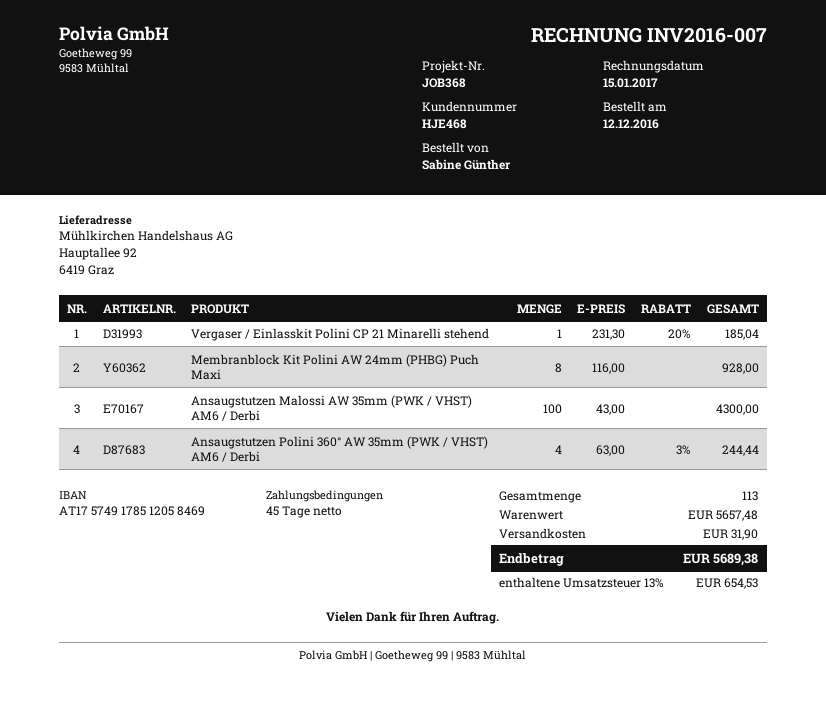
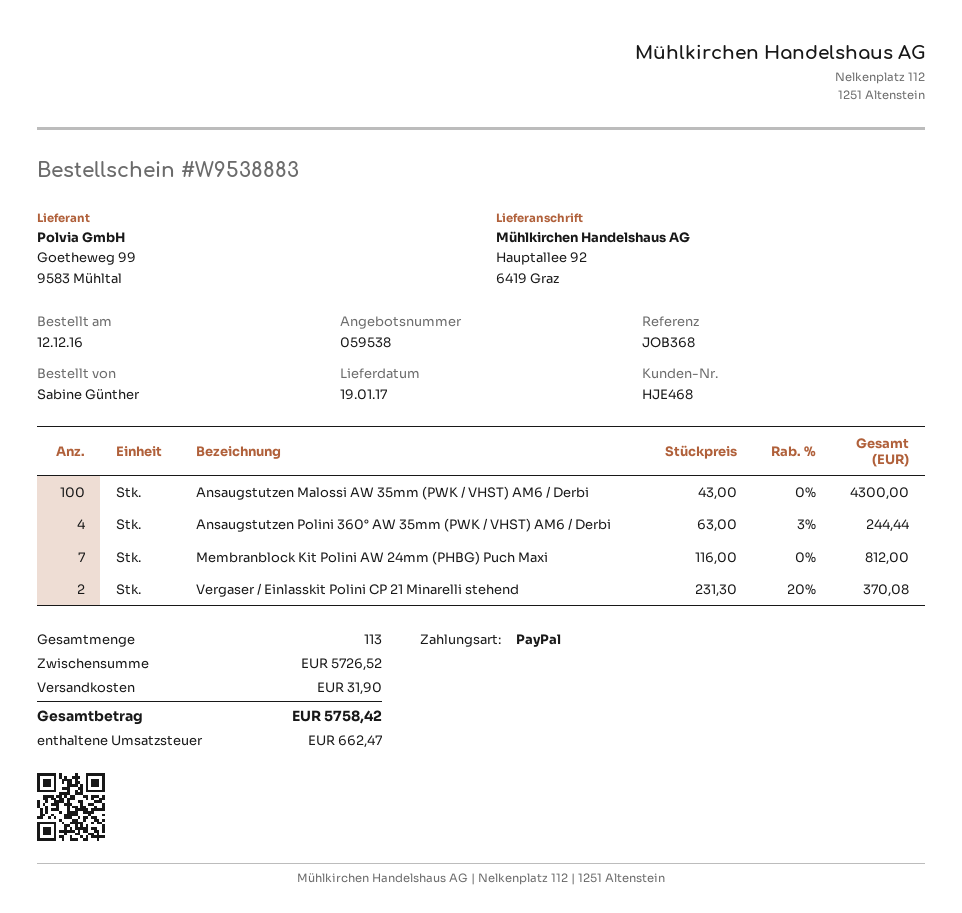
Vergaser / Einlasskit Polini CP 21 Minarelli stehend: 1 x 231.30 - 20% = 185.04 -> 2 x 231.30 - 20% = 370.08
Membranblock Kit Polini AW 24mm (PHBG) Puch Maxi: 8 x 116.00 = 928.00 -> 7 x 116.00 = 812.00
subtotal: 5657.48 -> 5726.52
tax: 654.53 -> 662.47
total: 5689.38 -> 5758.42

